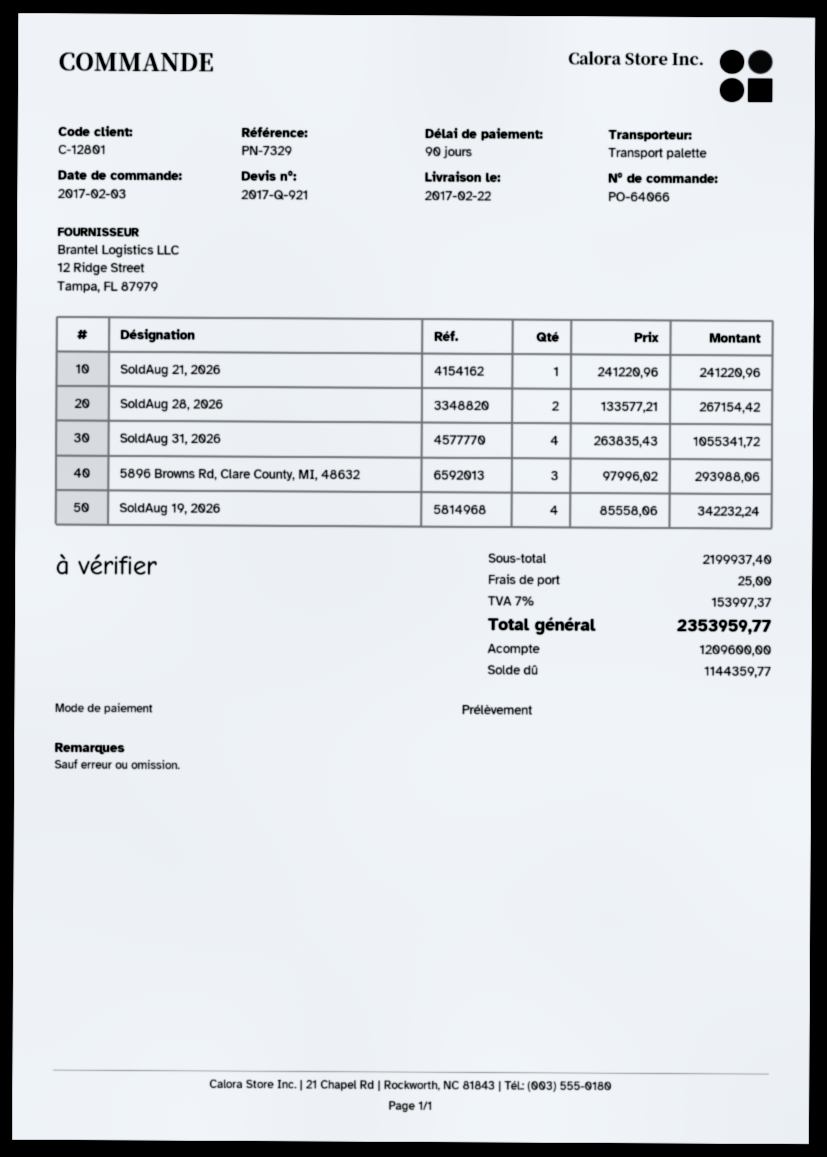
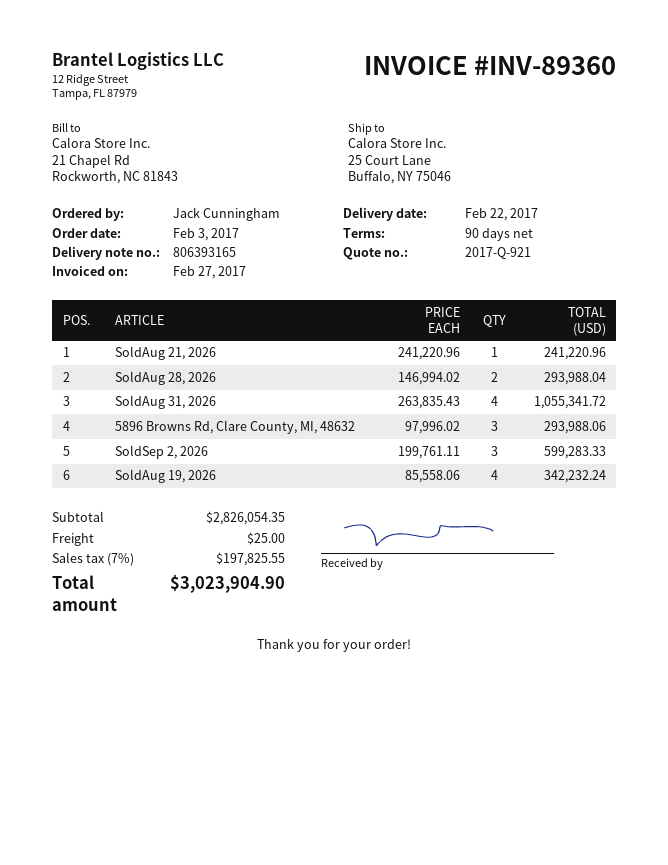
SoldAug 28, 2026: 2 x 133577.21 = 267154.42 -> 2 x 146994.02 = 293988.04
SoldSep 2, 2026: none -> 3 x 199761.11 = 599283.33
subtotal: 2199937.40 -> 2826054.35
tax: 7% = 153997.37 -> 7% = 197825.55
total: 2353959.77 -> 3023904.90

